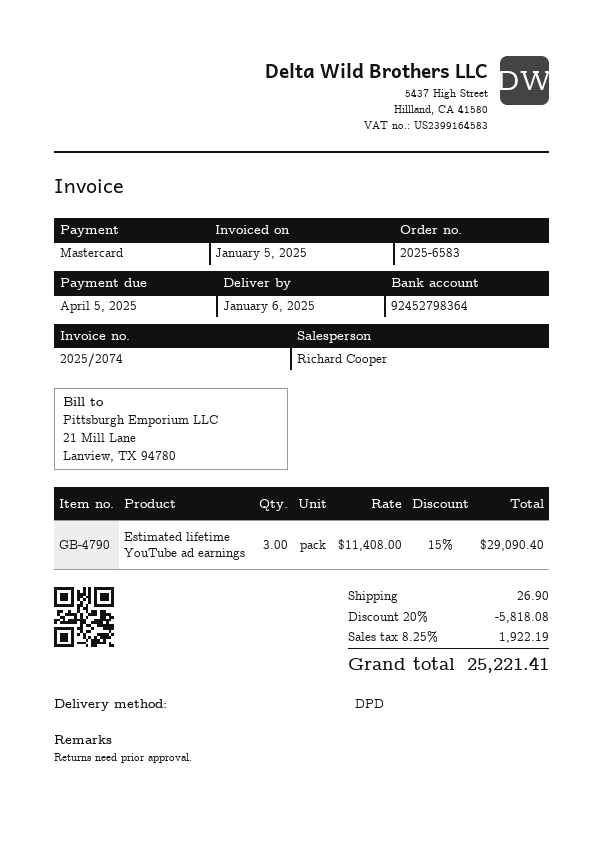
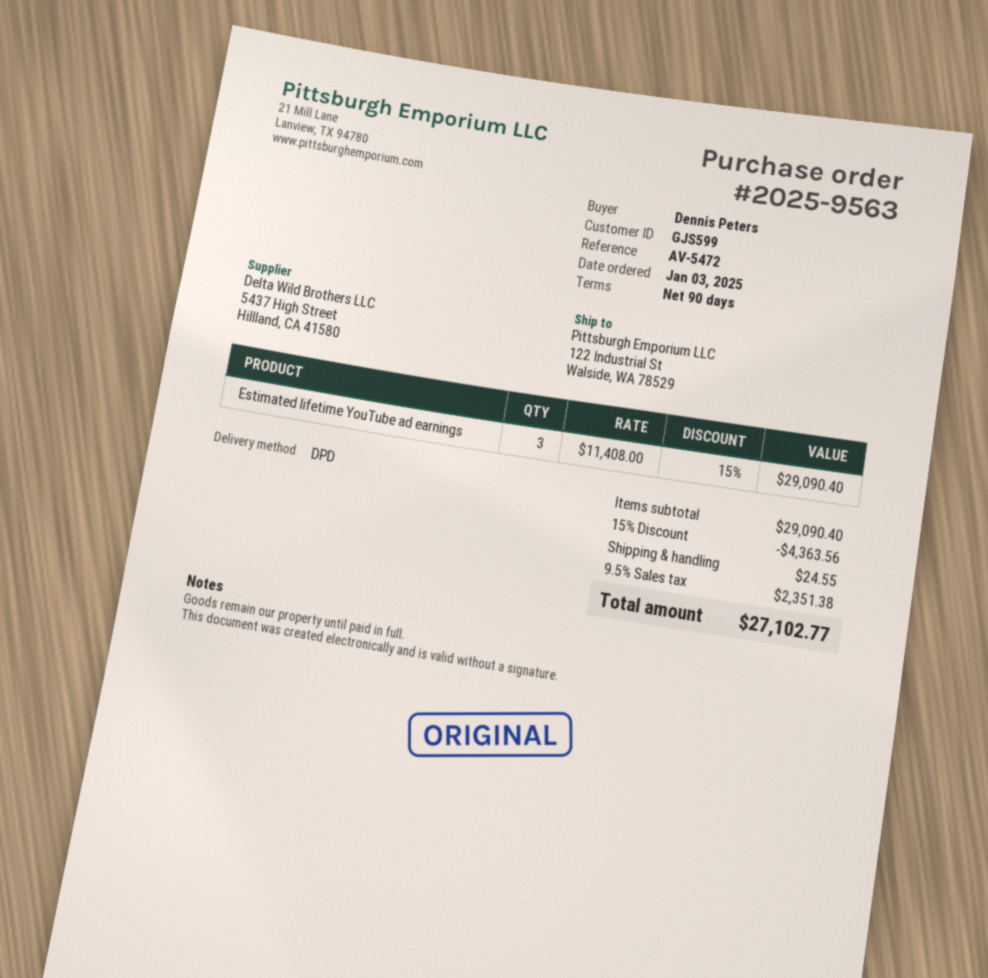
order number: 2025-6583 -> 2025-9563
discount: 20% = 5818.08 -> 15% = 4363.56
shipping: 26.90 -> 24.55
tax: 8.25% = 1922.19 -> 9.5% = 2351.38
total: 25221.41 -> 27102.77

